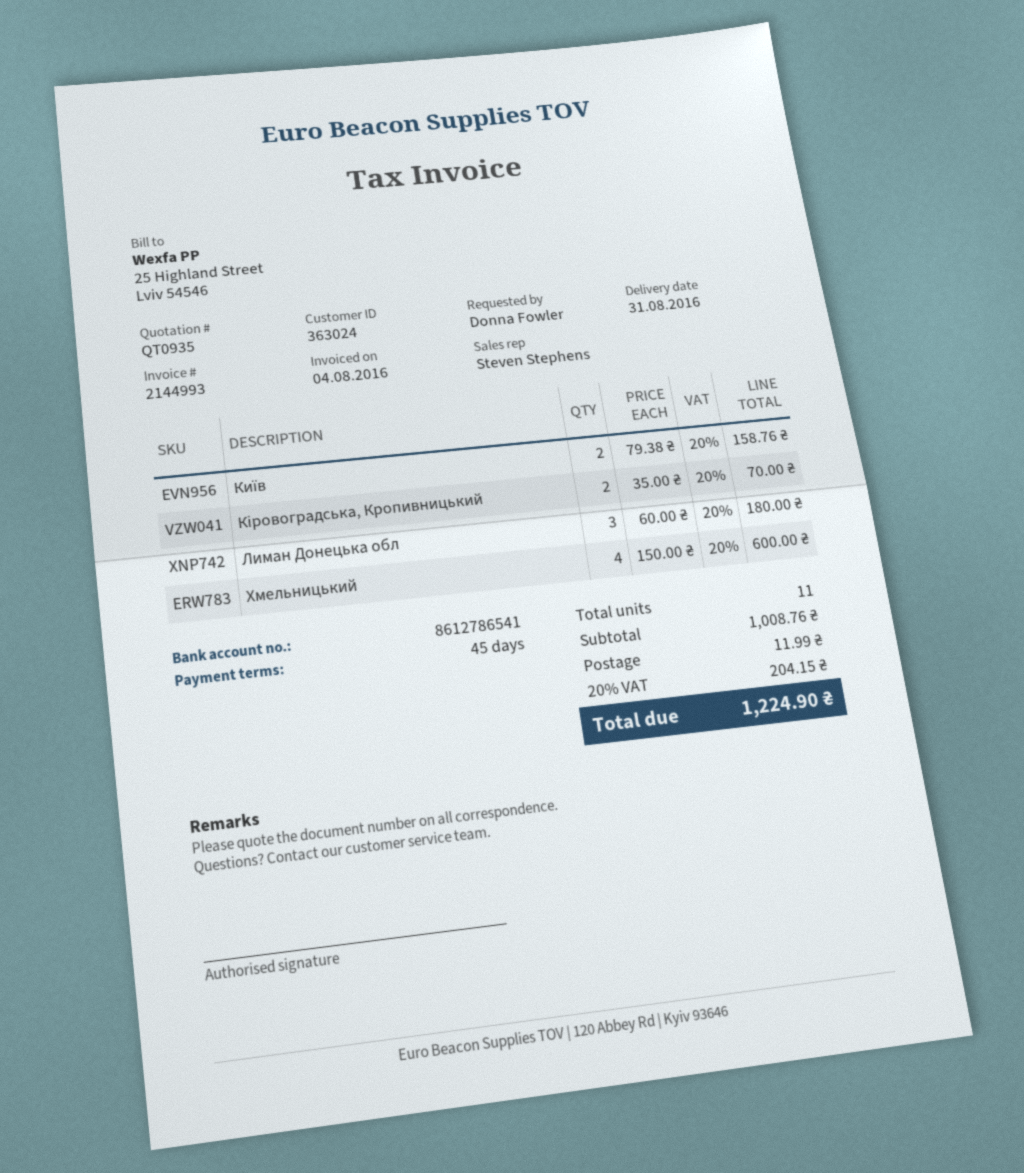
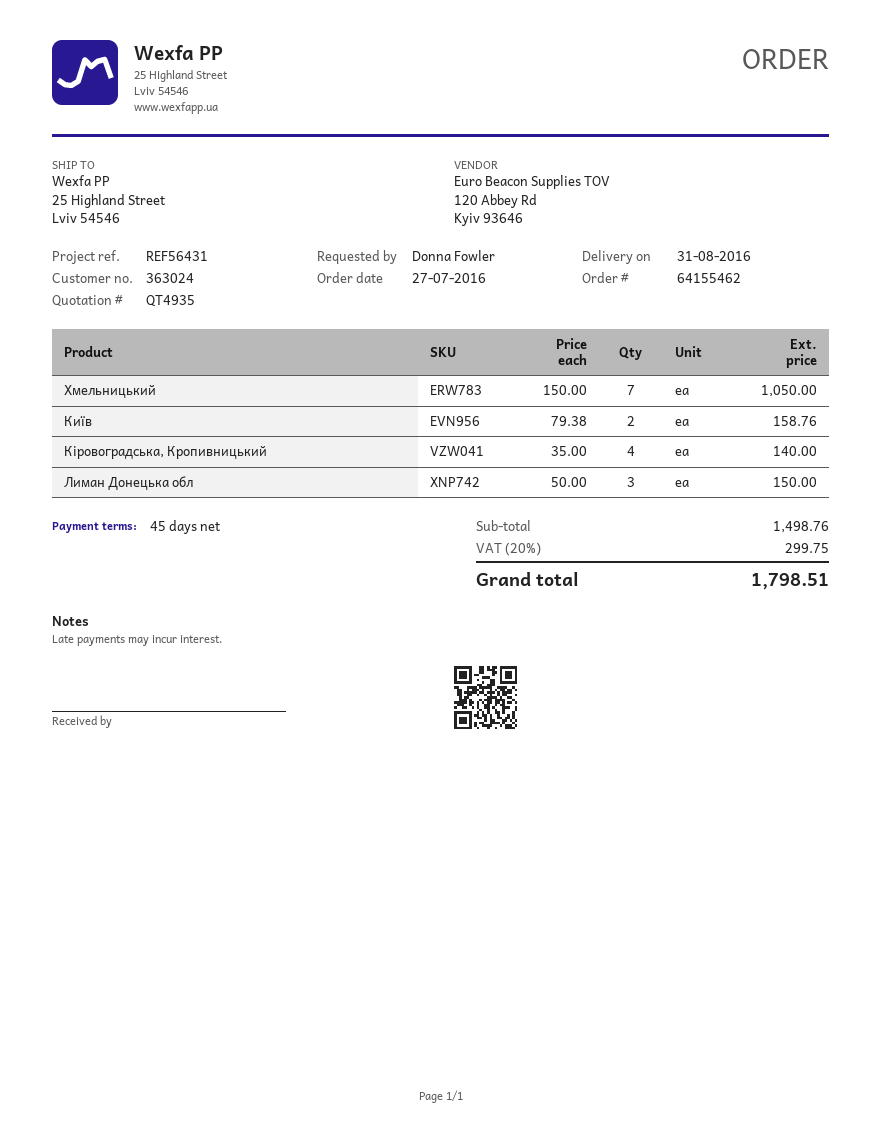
quote number: QT0935 -> QT4935
Кіровоградська, Кропивницький: 2 x 35.00 = 70.00 -> 4 x 35.00 = 140.00
Лиман Донецька обл: 3 x 60.00 = 180.00 -> 3 x 50.00 = 150.00
Хмельницький: 4 x 150.00 = 600.00 -> 7 x 150.00 = 1050.00
subtotal: 1008.76 -> 1498.76
shipping: 11.99 -> none
tax: 20% = 204.15 -> 20% = 299.75
total: 1224.90 -> 1798.51

